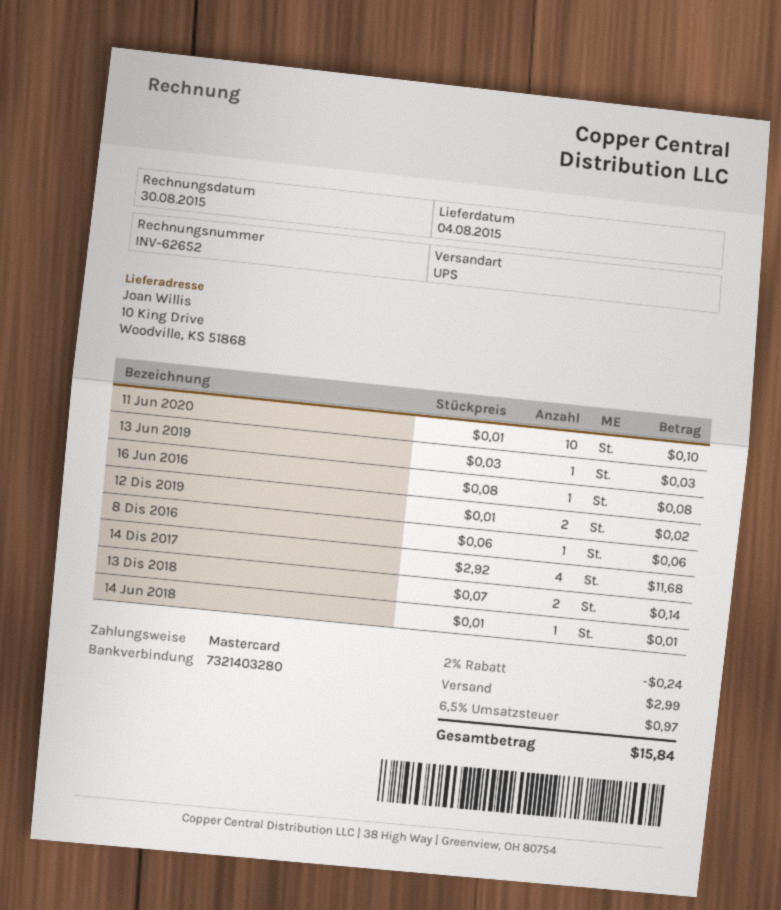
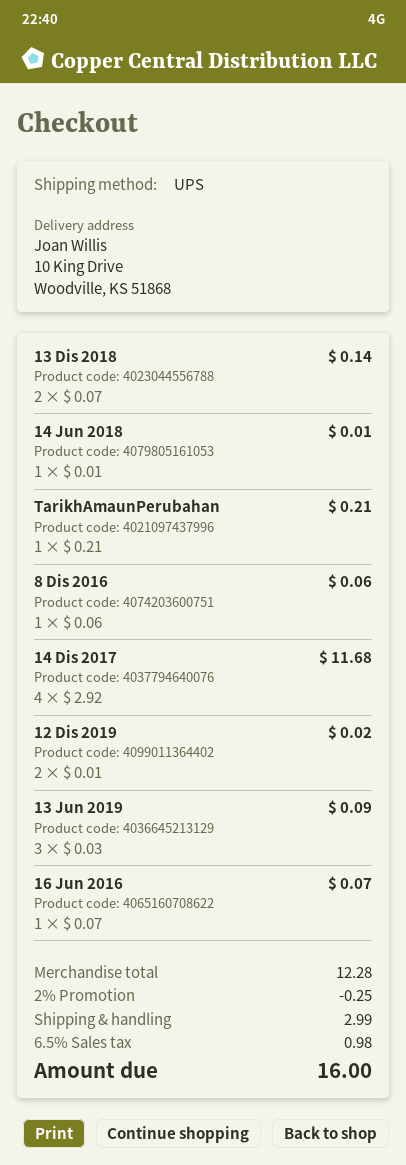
11 Jun 2020: 10 x 0.01 = 0.10 -> none
13 Jun 2019: 1 x 0.03 = 0.03 -> 3 x 0.03 = 0.09
16 Jun 2016: 1 x 0.08 = 0.08 -> 1 x 0.07 = 0.07
TarikhAmaunPerubahan: none -> 1 x 0.21 = 0.21
discount: 2% = 0.24 -> 2% = 0.25
tax: 6.5% = 0.97 -> 6.5% = 0.98
total: 15.84 -> 16.00

